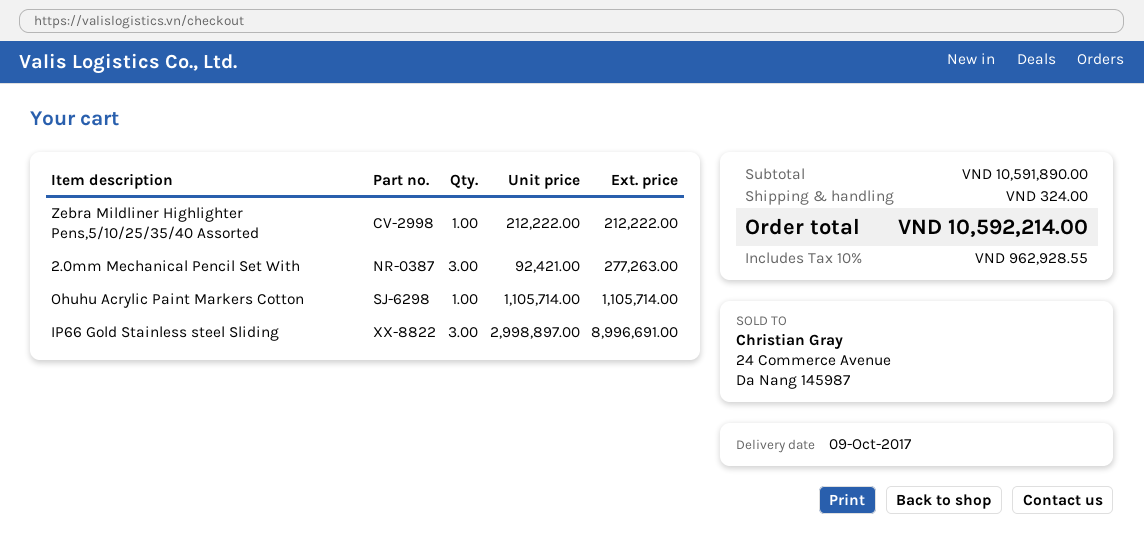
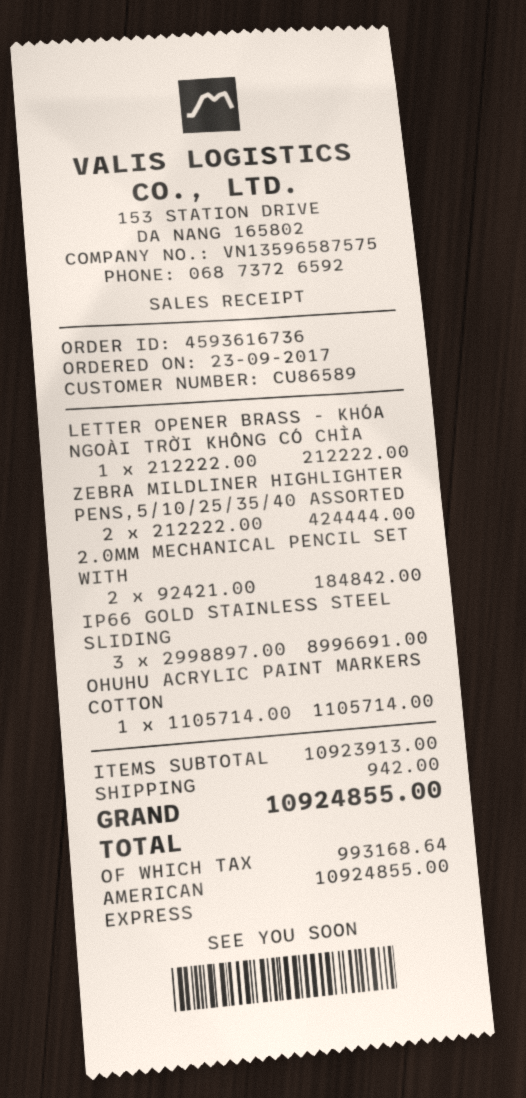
Zebra Mildliner Highlighter Pens,5/10/25/35/40 Assorted: 1 x 212222.00 = 212222.00 -> 2 x 212222.00 = 424444.00
2.0mm Mechanical Pencil Set With: 3 x 92421.00 = 277263.00 -> 2 x 92421.00 = 184842.00
LETTER OPENER BRASS - KHÓA NGOÀI TRỜI KHÔNG CÓ CHÌA: none -> 1 x 212222.00 = 212222.00
subtotal: 10591890.00 -> 10923913.00
shipping: 324.00 -> 942.00
tax: 962928.55 -> 993168.64
total: 10592214.00 -> 10924855.00

